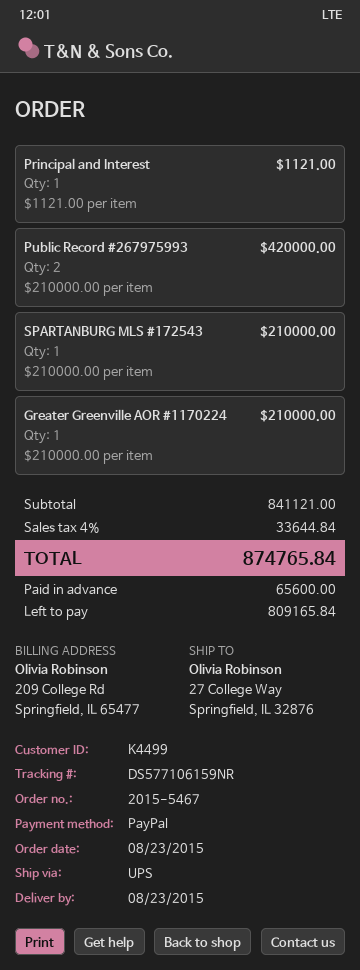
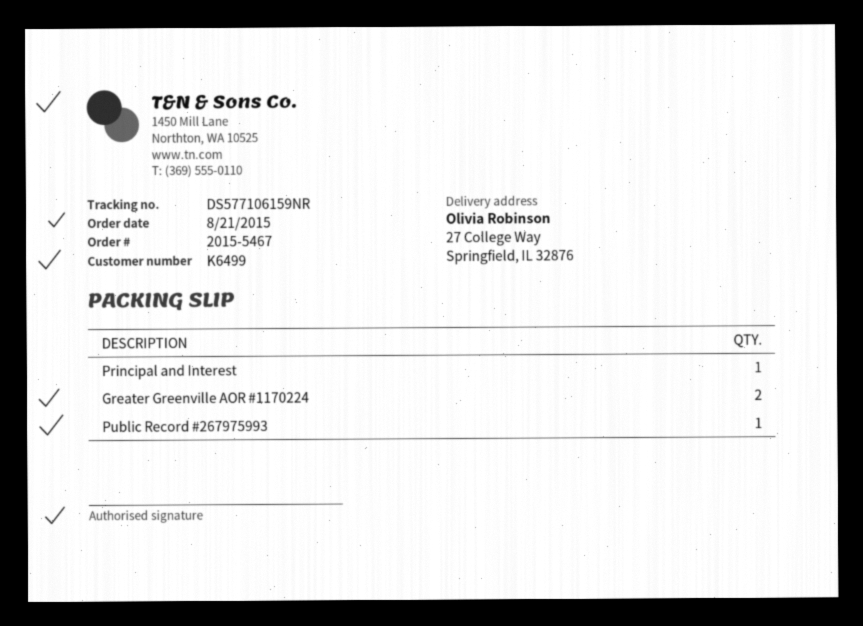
order date: 2015-08-23 -> 2015-08-21
customer number: K4499 -> K6499
Public Record #267975993: 2 -> 1
SPARTANBURG MLS #172543: 1 -> none
Greater Greenville AOR #1170224: 1 -> 2

